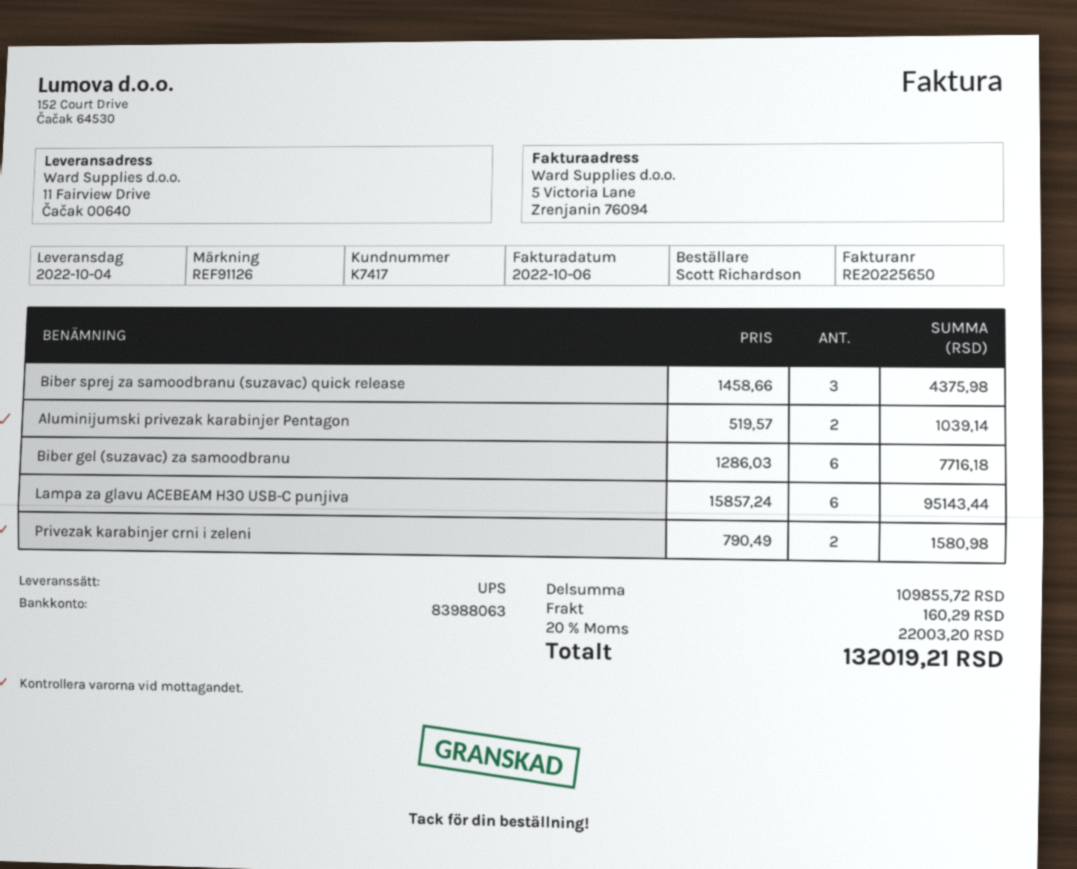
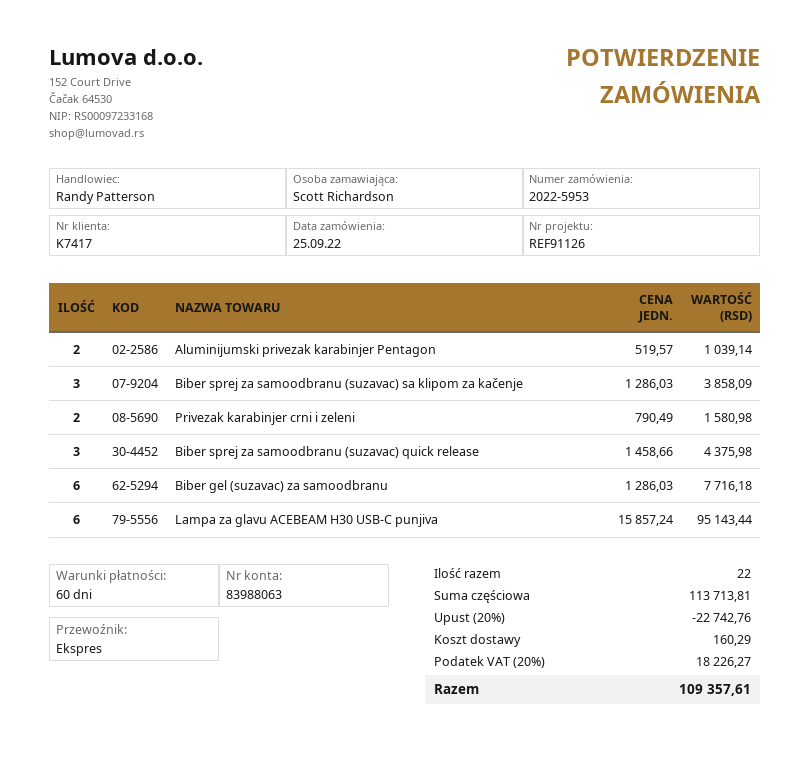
shipping method: UPS -> express
Biber sprej za samoodbranu (suzavac) sa klipom za kačenje: none -> 3 x 1286.03 = 3858.09
subtotal: 109855.72 -> 113713.81
discount: none -> 20% = 22742.76
tax: 20% = 22003.20 -> 20% = 18226.27
total: 132019.21 -> 109357.61

